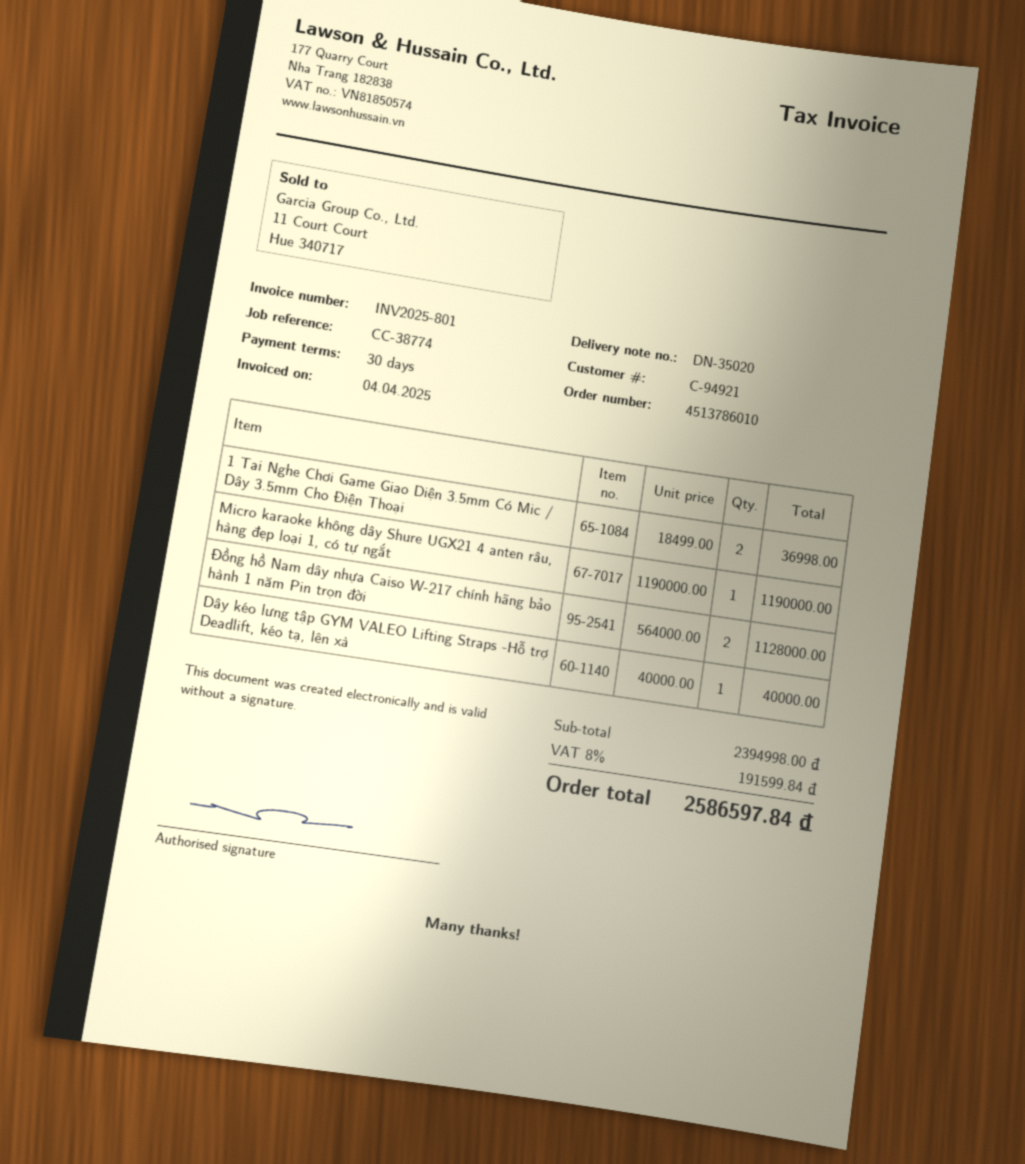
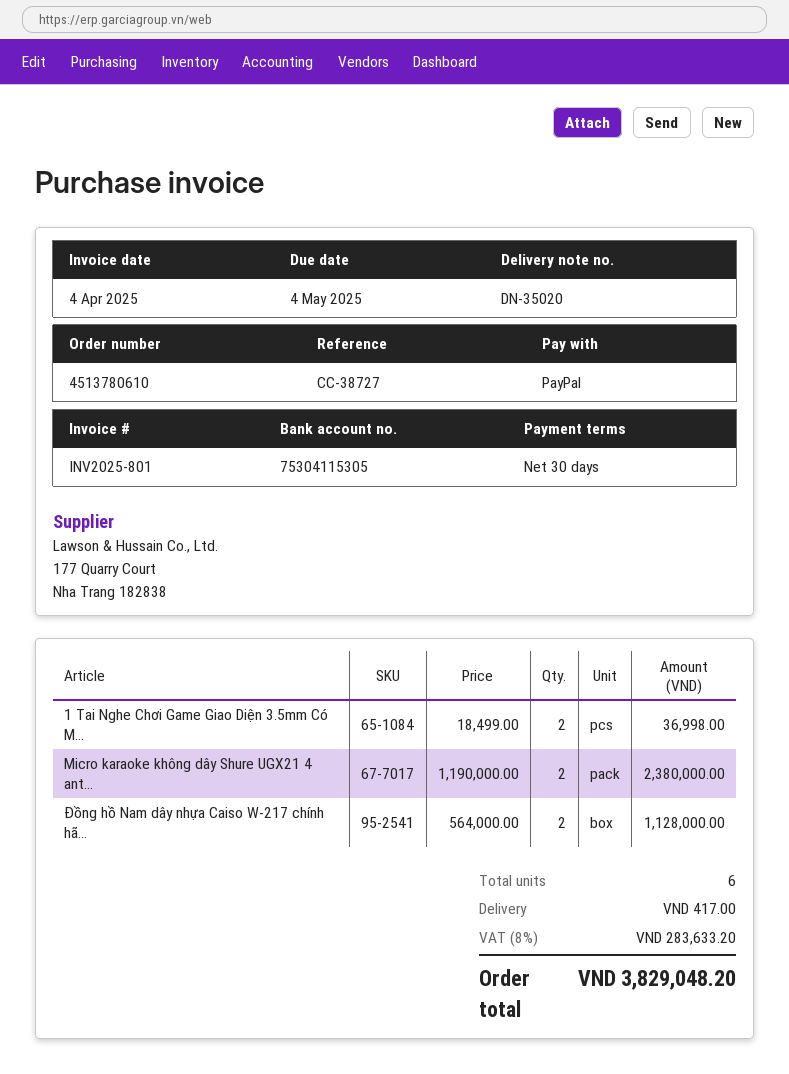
order number: 4513786010 -> 4513780610
reference: CC-38774 -> CC-38727
Micro karaoke không dây Shure UGX21 4 anten râu, hàng đẹp loại 1, có tự ngắt: 1 x 1190000.00 = 1190000.00 -> 2 x 1190000.00 = 2380000.00
Dây kéo lưng tập GYM VALEO Lifting Straps -Hỗ trợ Deadlift, kéo tạ, lên xà: 1 x 40000.00 = 40000.00 -> none
shipping: none -> 417.00
tax: 8% = 191599.84 -> 8% = 283633.20
total: 2586597.84 -> 3829048.20

